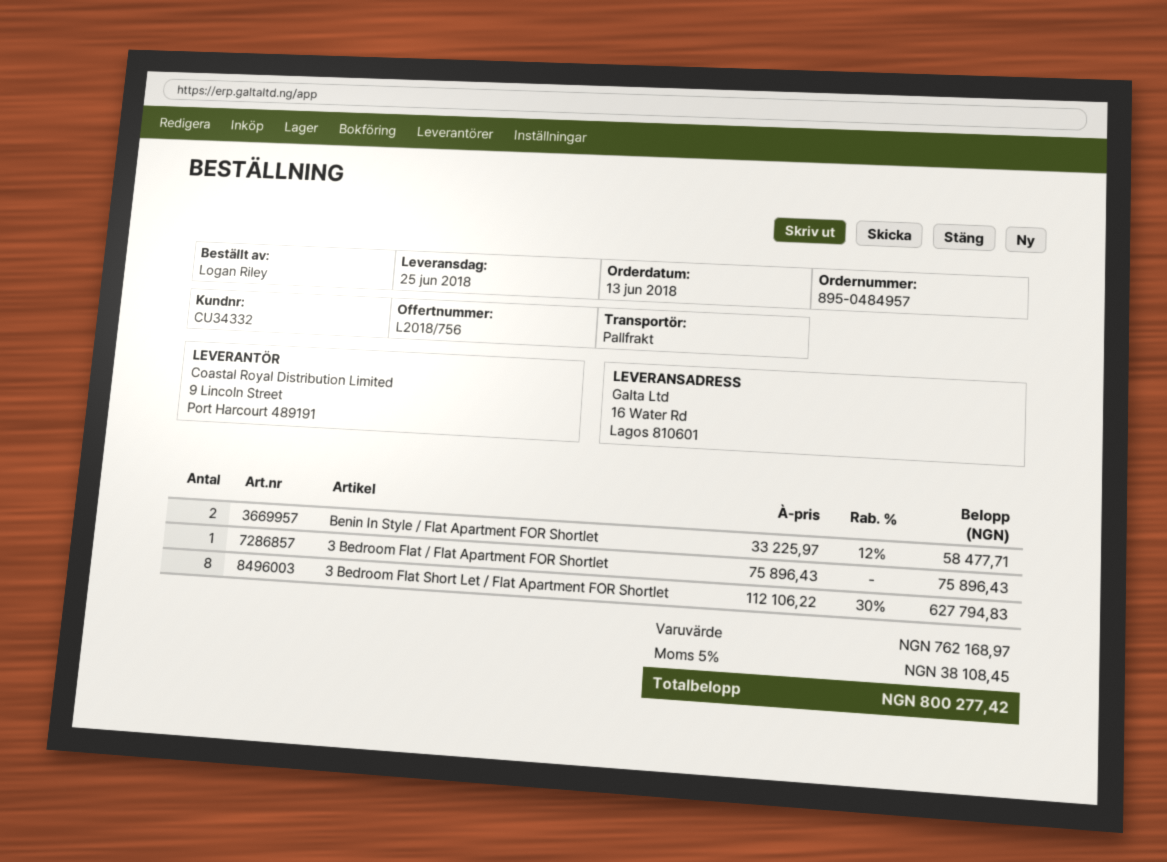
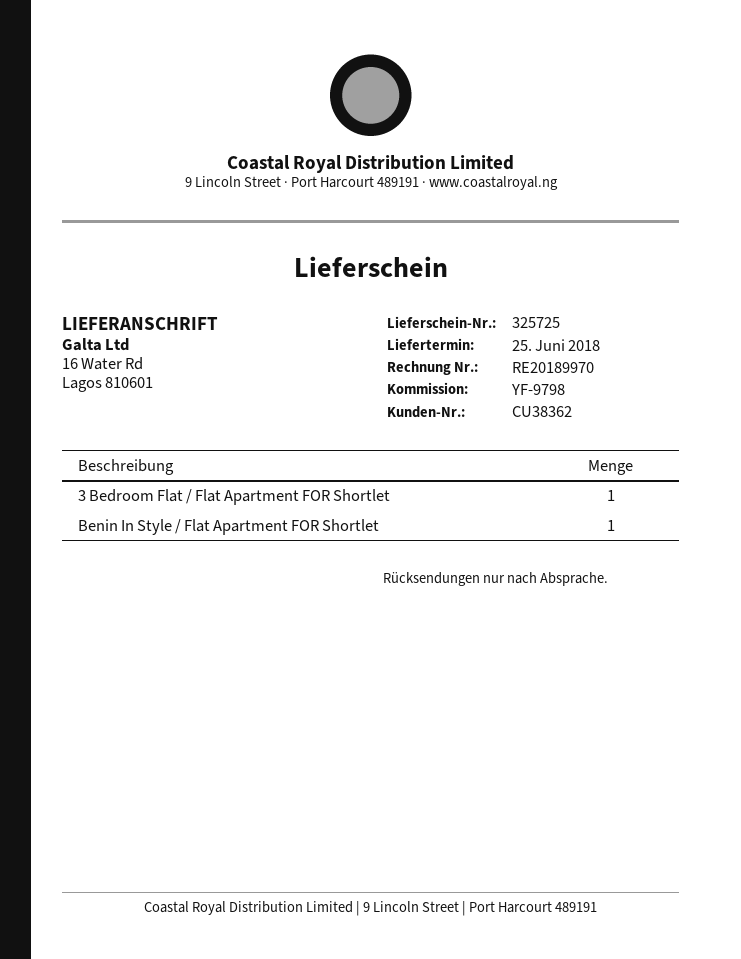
customer number: CU34332 -> CU38362
Benin In Style / Flat Apartment FOR Shortlet: 2 -> 1
3 Bedroom Flat Short Let / Flat Apartment FOR Shortlet: 8 -> none

